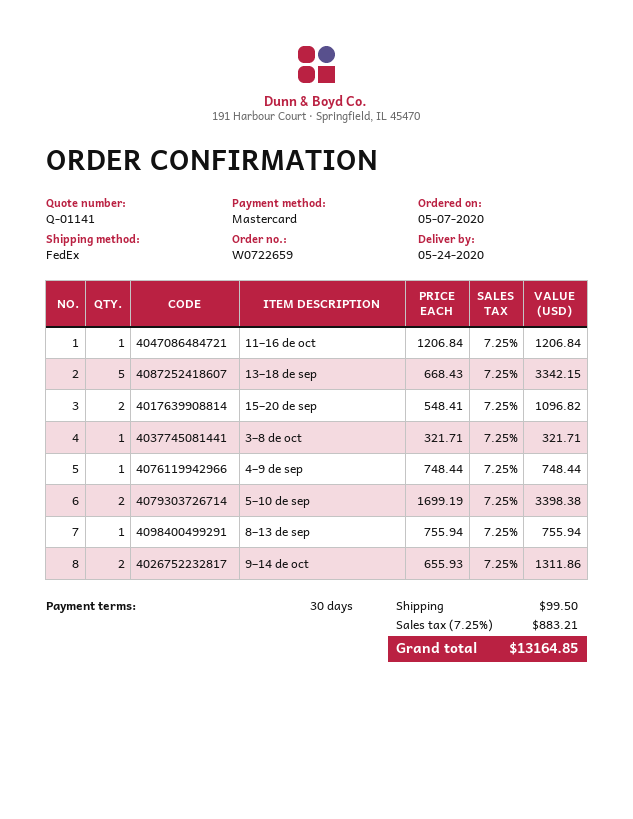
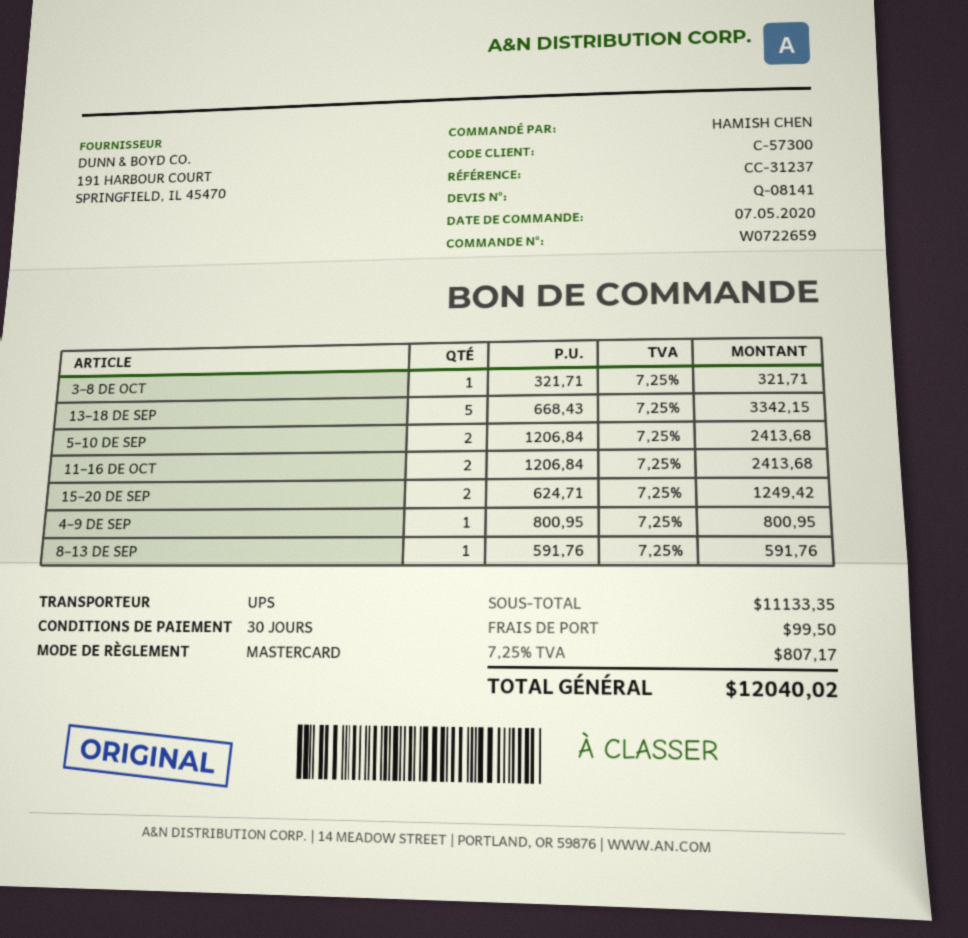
quote number: Q-01141 -> Q-08141
shipping method: FedEx -> UPS
11–16 de oct: 1 x 1206.84 = 1206.84 -> 2 x 1206.84 = 2413.68
15–20 de sep: 2 x 548.41 = 1096.82 -> 2 x 624.71 = 1249.42
4–9 de sep: 1 x 748.44 = 748.44 -> 1 x 800.95 = 800.95
5–10 de sep: 2 x 1699.19 = 3398.38 -> 2 x 1206.84 = 2413.68
8–13 de sep: 1 x 755.94 = 755.94 -> 1 x 591.76 = 591.76
9–14 de oct: 2 x 655.93 = 1311.86 -> none
tax: 7.25% = 883.21 -> 7.25% = 807.17
total: 13164.85 -> 12040.02

